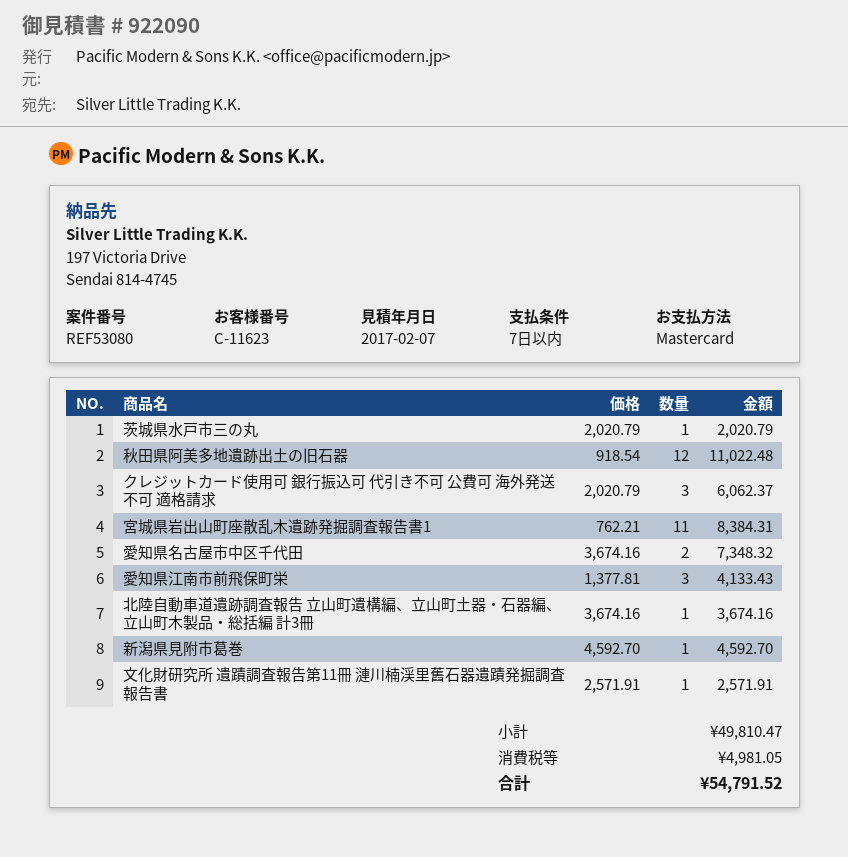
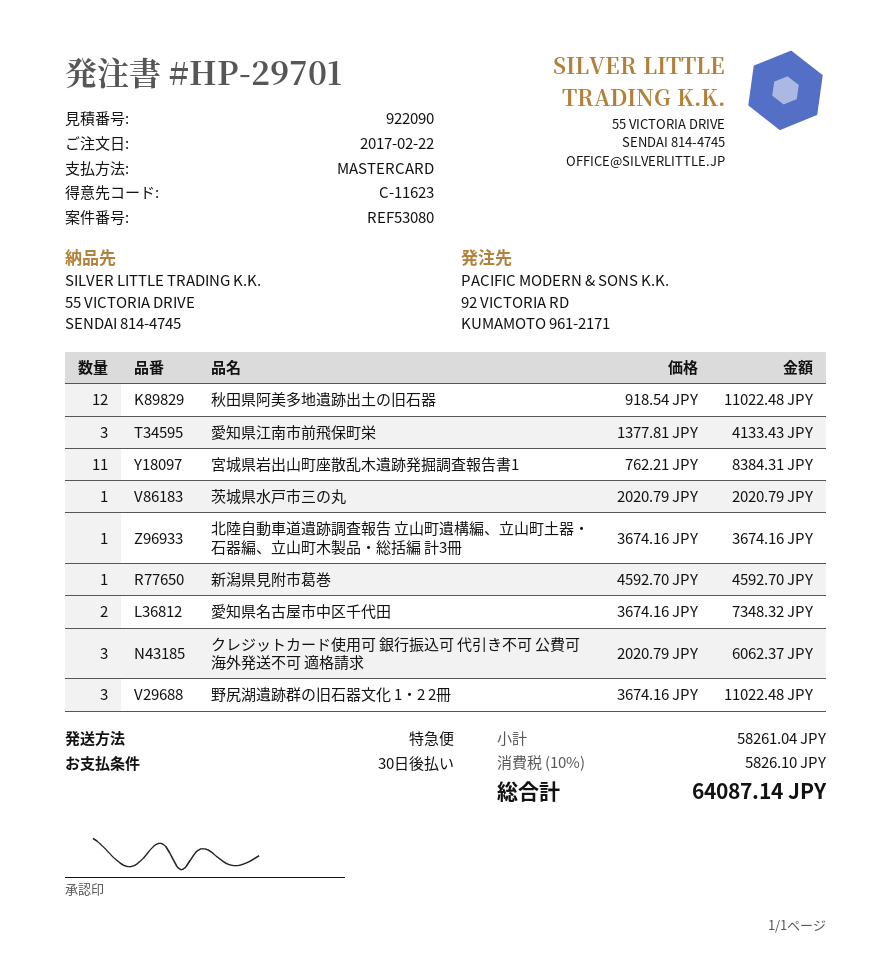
payment terms: 7 days -> 30 days
ship to: 197 Victoria Drive, Sendai 814-4745 -> 55 VICTORIA DRIVE, SENDAI 814-4745
文化財研究所 遺蹟調査報告第11冊 漣川楠渓里舊石器遺蹟発掘調査報告書: 1 x 2571.91 = 2571.91 -> none
野尻湖遺跡群の旧石器文化 1・2 2冊: none -> 3 x 3674.16 = 11022.48
subtotal: 49810.47 -> 58261.04
tax: 4981.05 -> 5826.10
total: 54791.52 -> 64087.14

